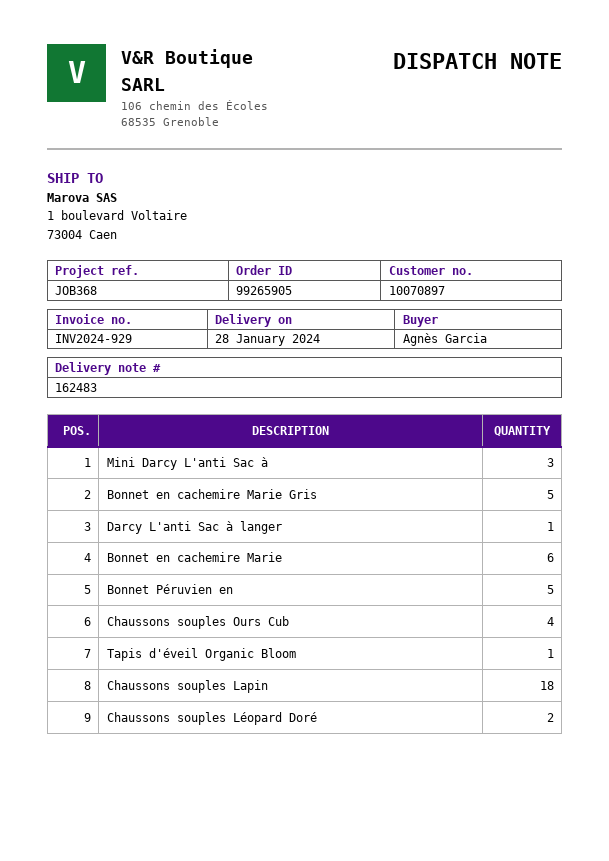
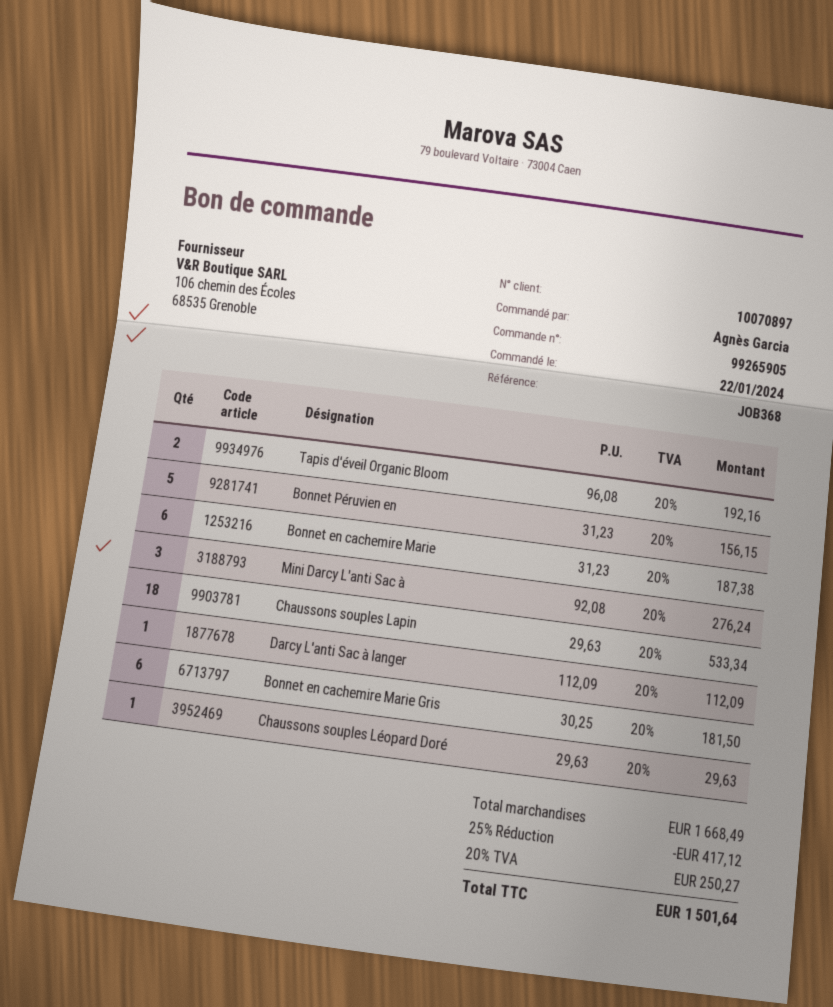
Bonnet en cachemire Marie Gris: 5 -> 6
Chaussons souples Ours Cub: 4 -> none
Tapis d'éveil Organic Bloom: 1 -> 2
Chaussons souples Léopard Doré: 2 -> 1

